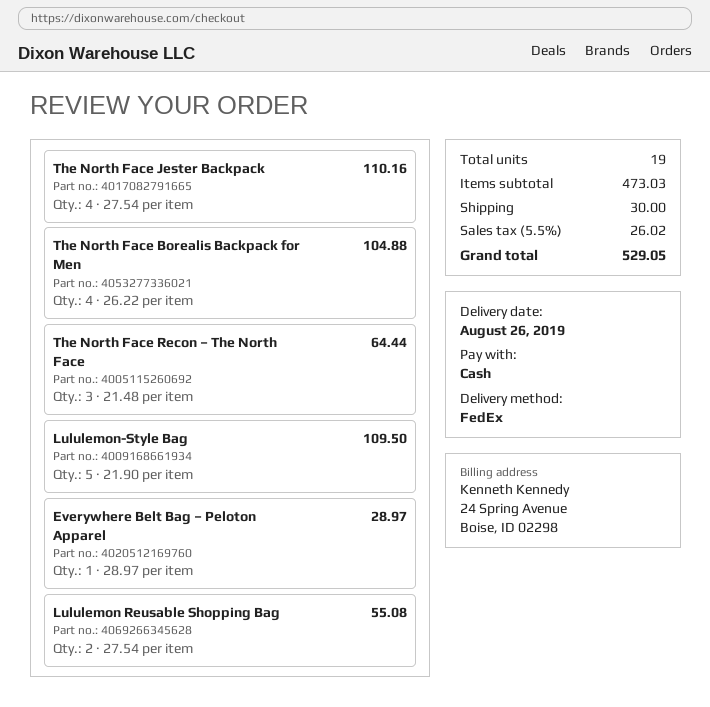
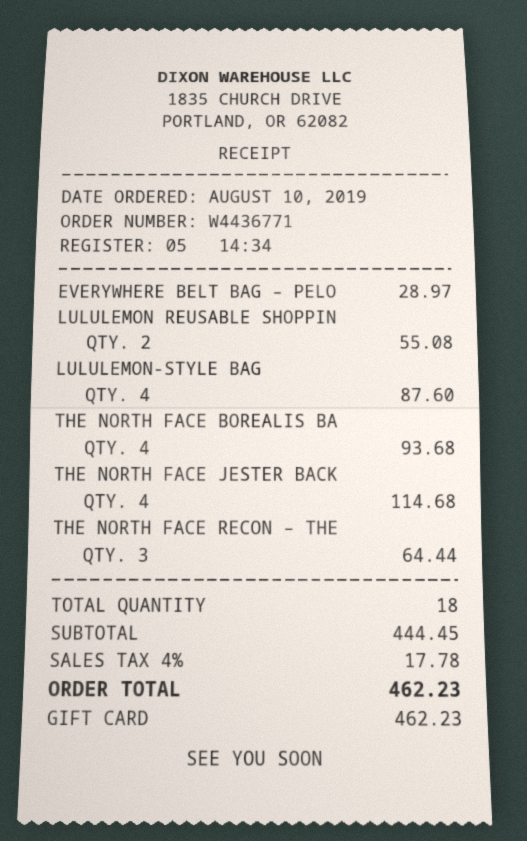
payment method: cash -> gift card
The North Face Jester Backpack: 4 for 110.16 -> 4 for 114.68
The North Face Borealis Backpack for Men: 4 for 104.88 -> 4 for 93.68
Lululemon-Style Bag: 5 for 109.50 -> 4 for 87.60
total quantity: 19 -> 18
subtotal: 473.03 -> 444.45
shipping: 30.00 -> none
tax: 5.5% = 26.02 -> 4% = 17.78
total: 529.05 -> 462.23

